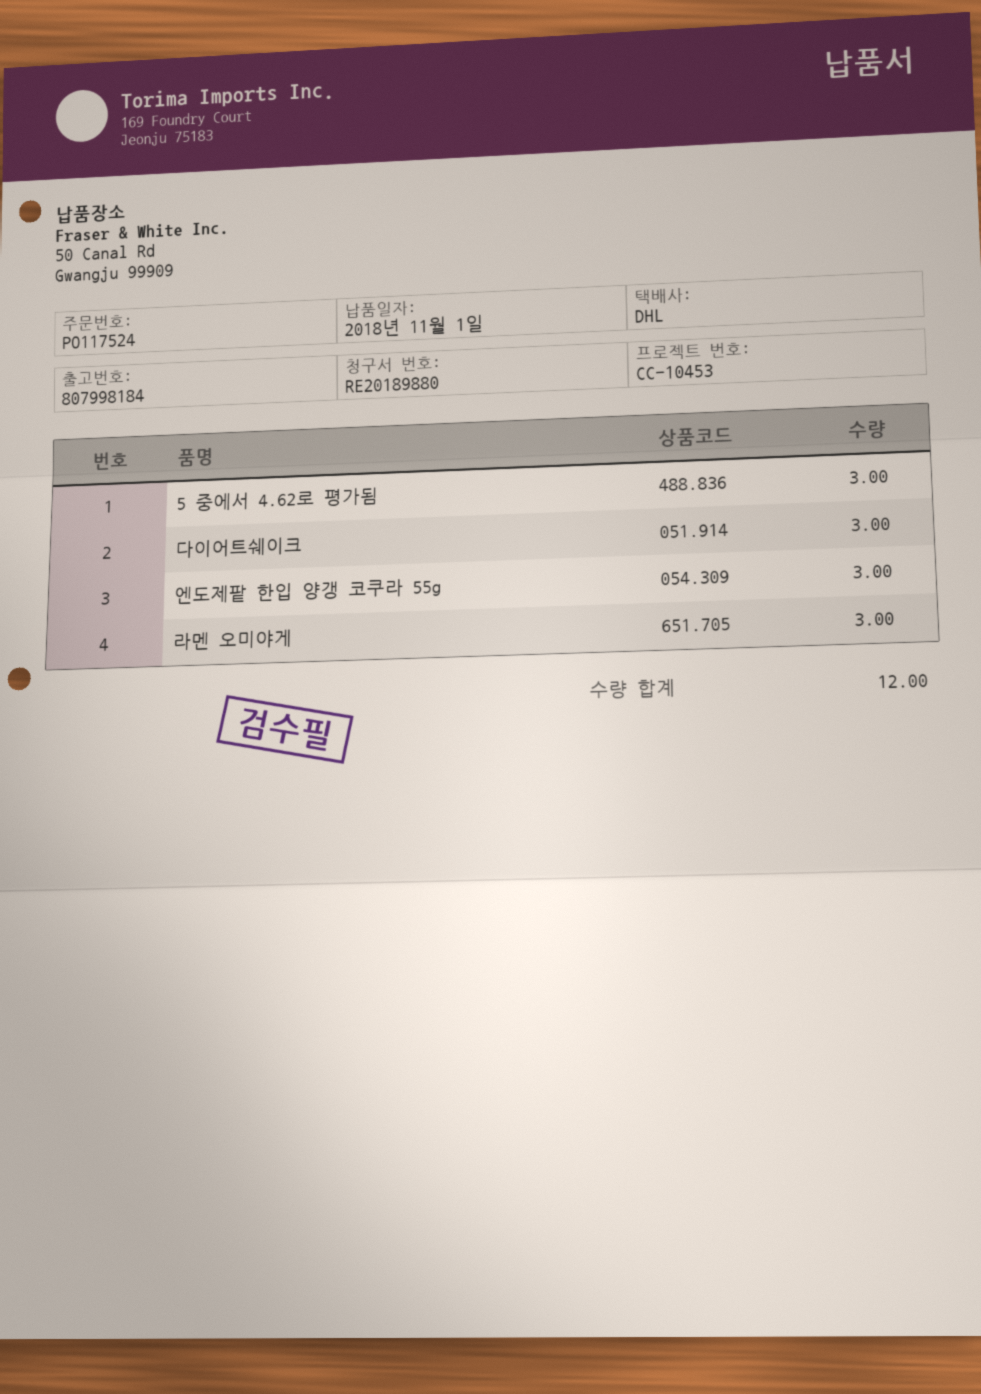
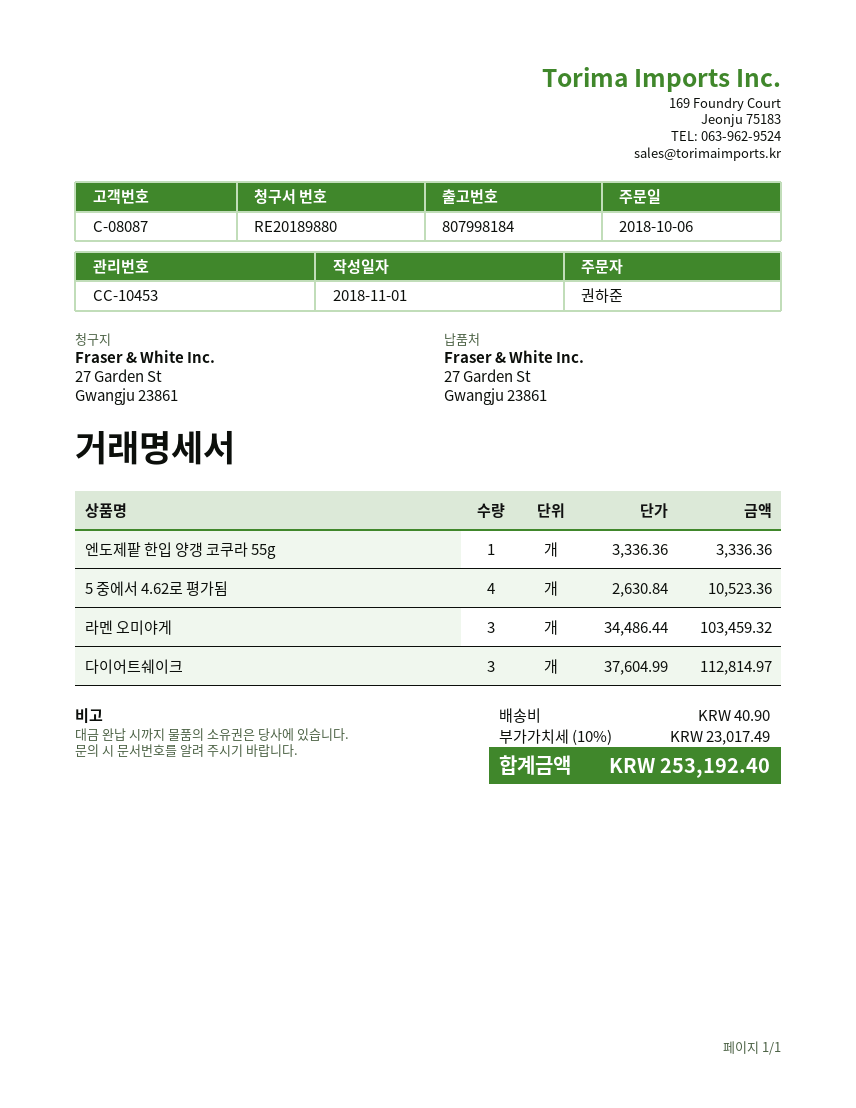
ship to: 50 Canal Rd, Gwangju 99909 -> 27 Garden St, Gwangju 23861
5 중에서 4.62로 평가됨: 3 -> 4
엔도제팥 한입 양갱 코쿠라 55g: 3 -> 1

